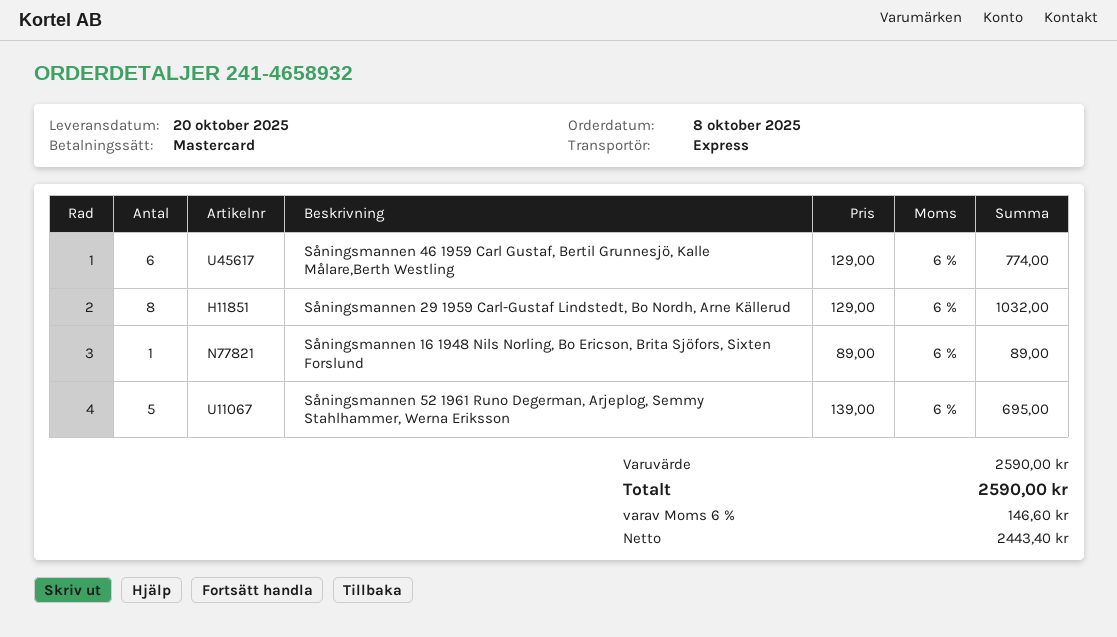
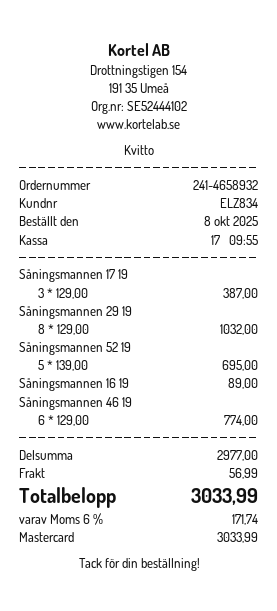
Såningsmannen 17 19: none -> 3 x 129.00 = 387.00
subtotal: 2590.00 -> 2977.00
shipping: none -> 56.99
tax: 6% = 146.60 -> 6% = 171.74
total: 2590.00 -> 3033.99

